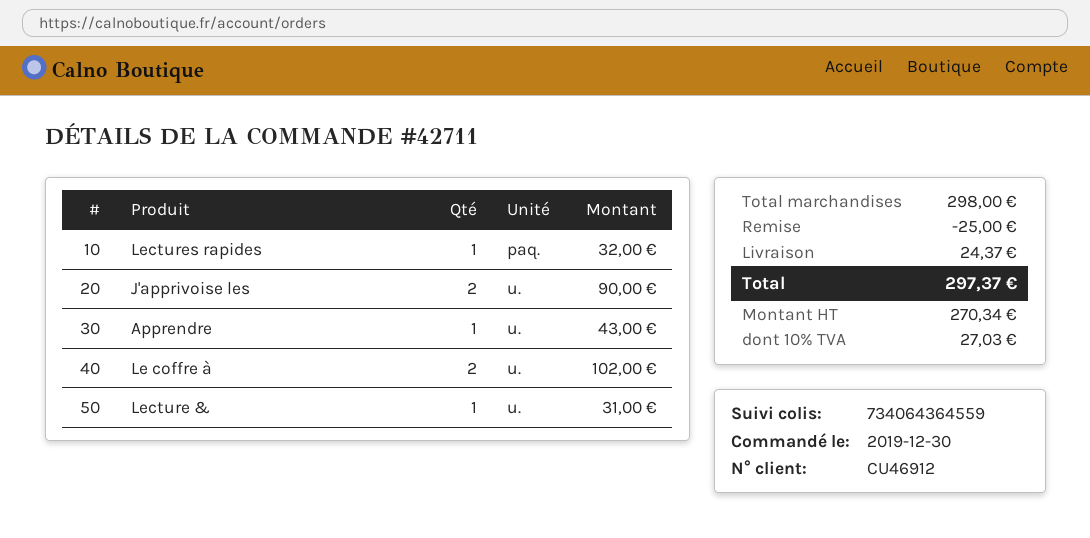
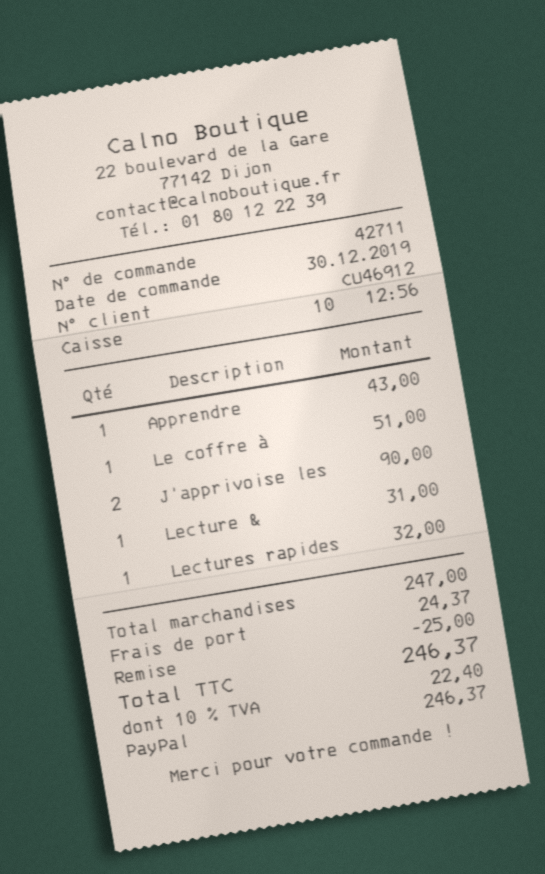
Le coffre à: 2 for 102.00 -> 1 for 51.00
subtotal: 298.00 -> 247.00
tax: 10% = 27.03 -> 10% = 22.40
total: 297.37 -> 246.37

